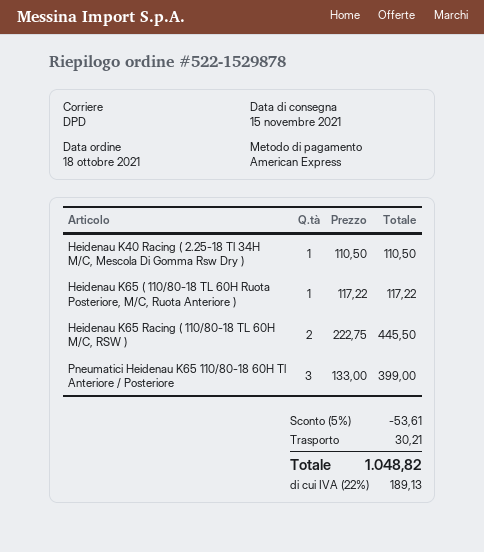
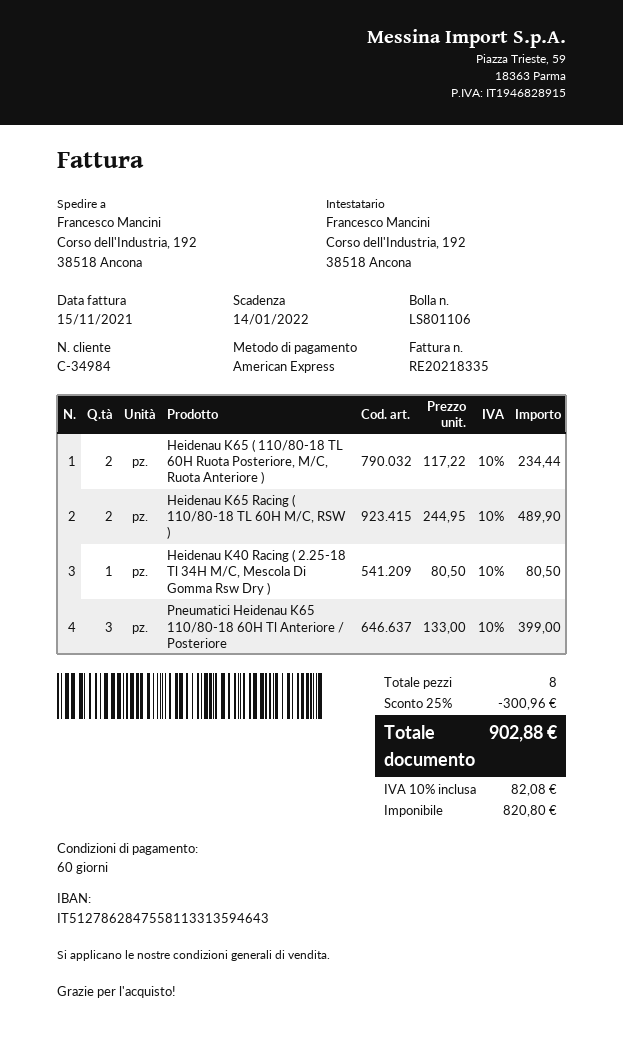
Heidenau K40 Racing ( 2.25-18 Tl 34H M/C, Mescola Di Gomma Rsw Dry ): 1 x 110.50 = 110.50 -> 1 x 80.50 = 80.50
Heidenau K65 ( 110/80-18 TL 60H Ruota Posteriore, M/C, Ruota Anteriore ): 1 x 117.22 = 117.22 -> 2 x 117.22 = 234.44
Heidenau K65 Racing ( 110/80-18 TL 60H M/C, RSW ): 2 x 222.75 = 445.50 -> 2 x 244.95 = 489.90
discount: 5% = 53.61 -> 25% = 300.96
shipping: 30.21 -> none
tax: 22% = 189.13 -> 10% = 82.08
total: 1048.82 -> 902.88

